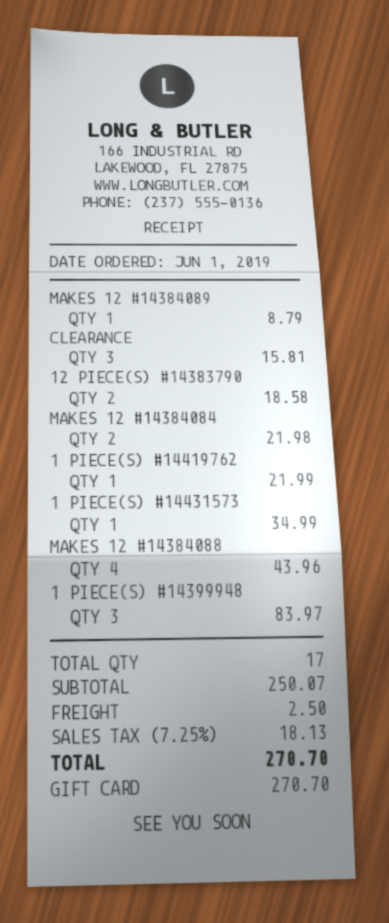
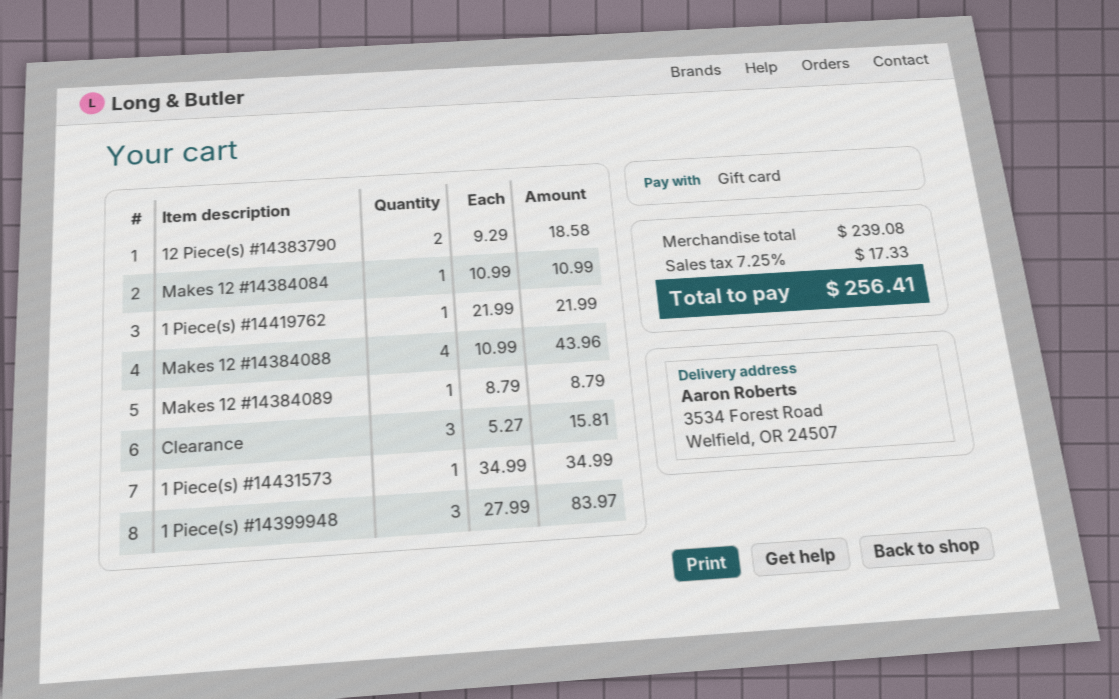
MAKES 12 #14384084: 2 for 21.98 -> 1 for 10.99
subtotal: 250.07 -> 239.08
shipping: 2.50 -> none
tax: 7.25% = 18.13 -> 7.25% = 17.33
total: 270.70 -> 256.41

